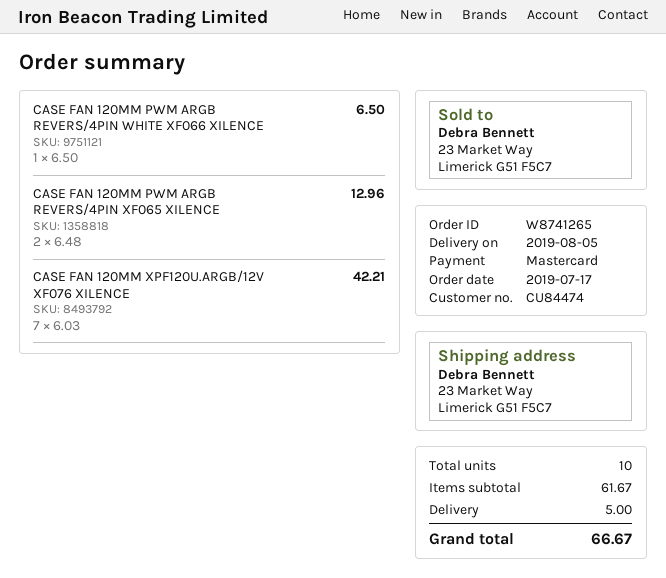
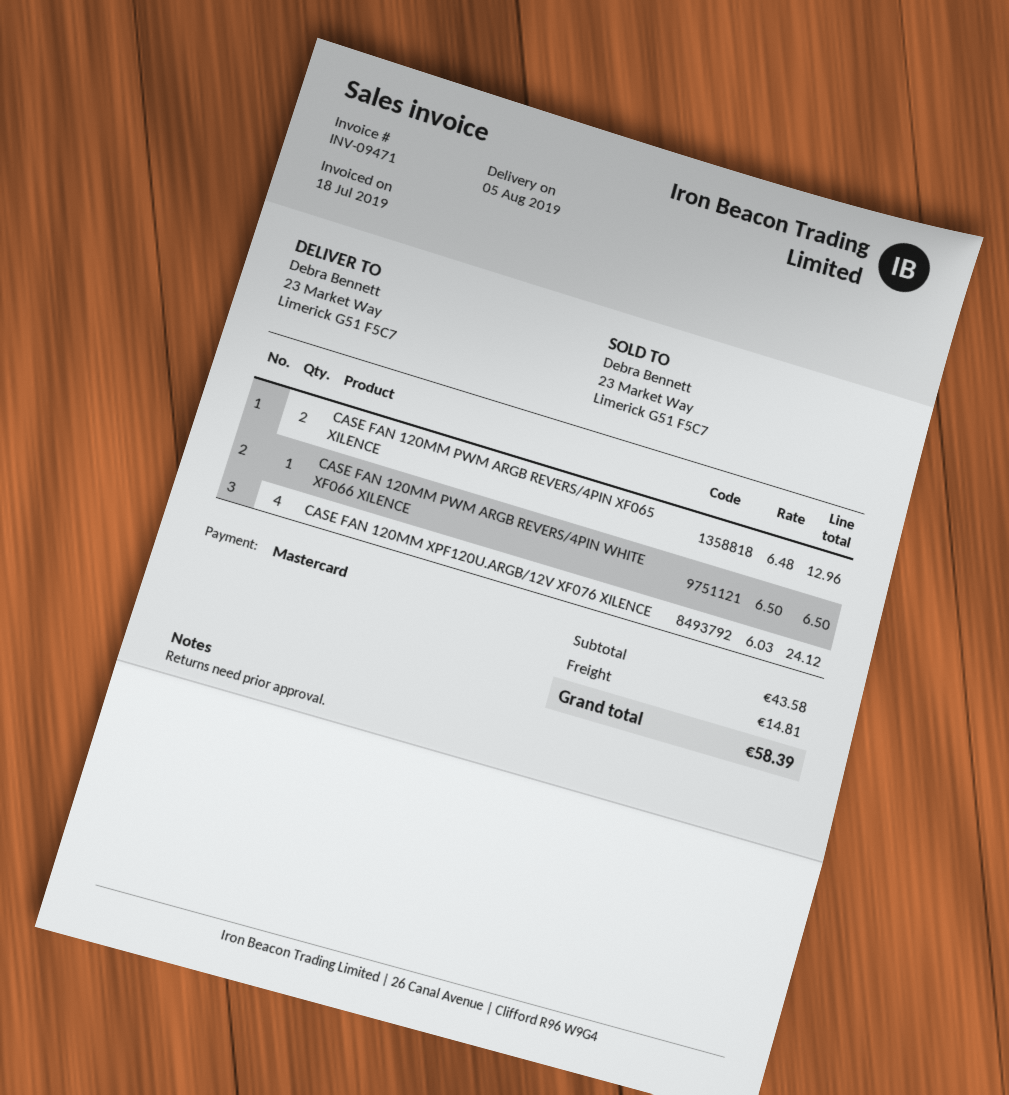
CASE FAN 120MM XPF120U.ARGB/12V XF076 XILENCE: 7 x 6.03 = 42.21 -> 4 x 6.03 = 24.12
subtotal: 61.67 -> 43.58
shipping: 5.00 -> 14.81
total: 66.67 -> 58.39

